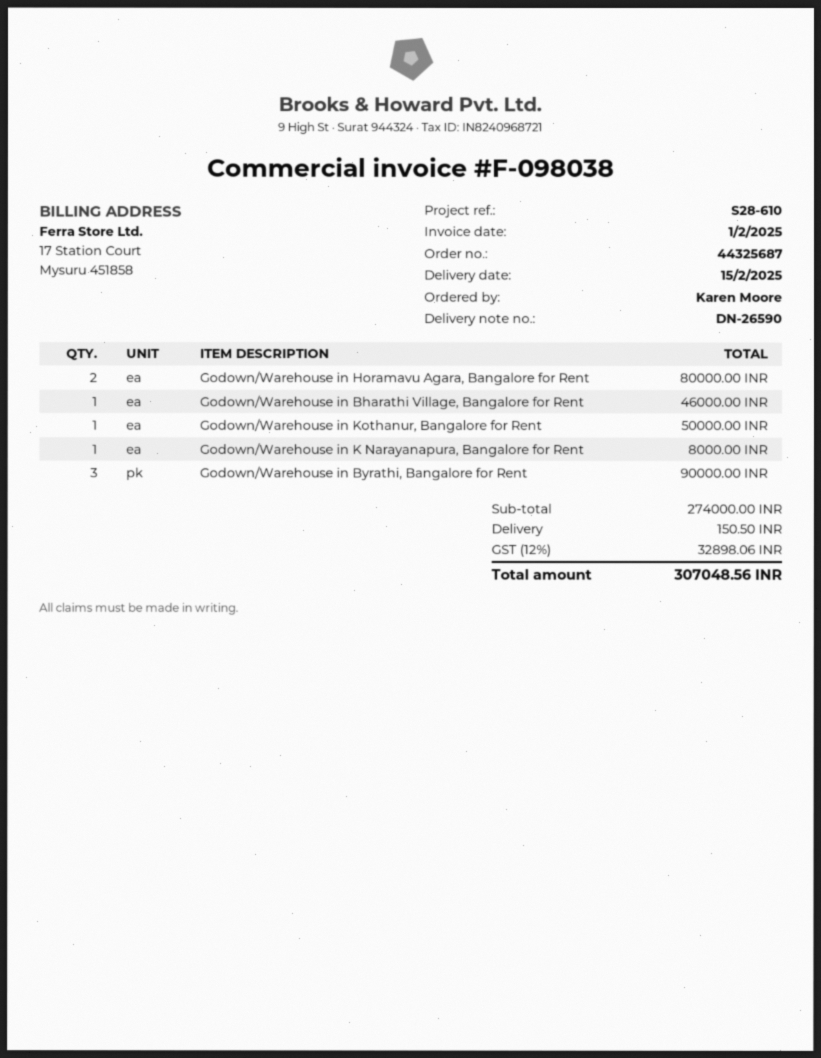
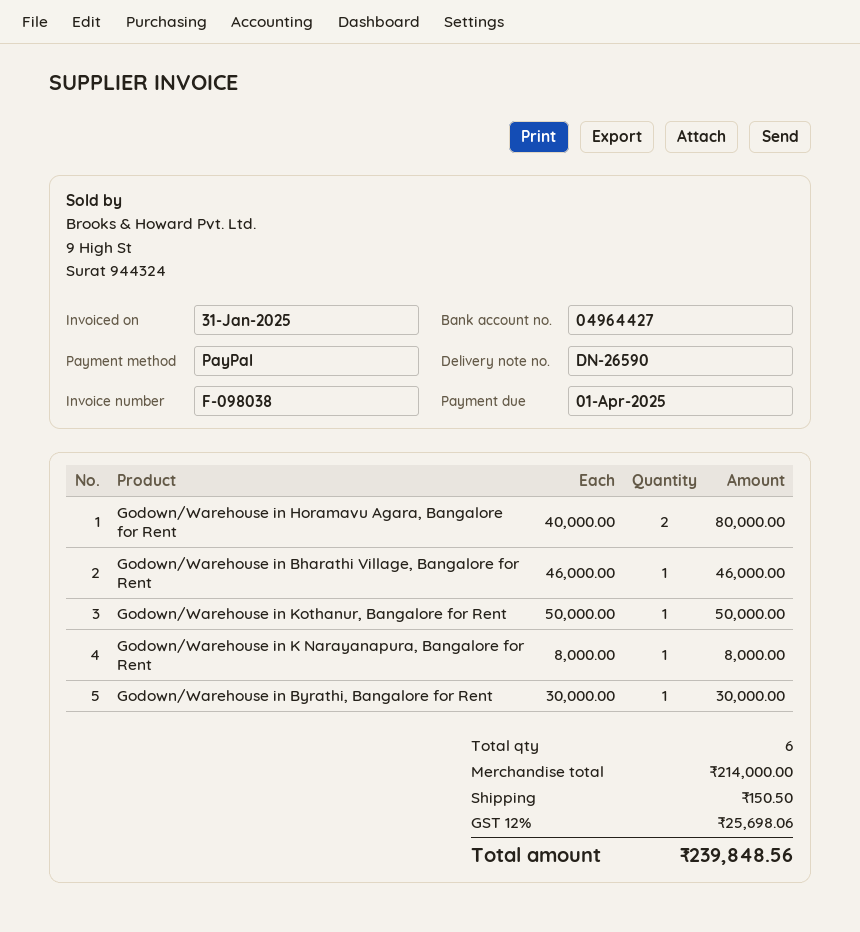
invoice date: 2025-02-01 -> 2025-01-31
Godown/Warehouse in Byrathi, Bangalore for Rent: 3 for 90000.00 -> 1 for 30000.00
subtotal: 274000.00 -> 214000.00
tax: 12% = 32898.06 -> 12% = 25698.06
total: 307048.56 -> 239848.56

